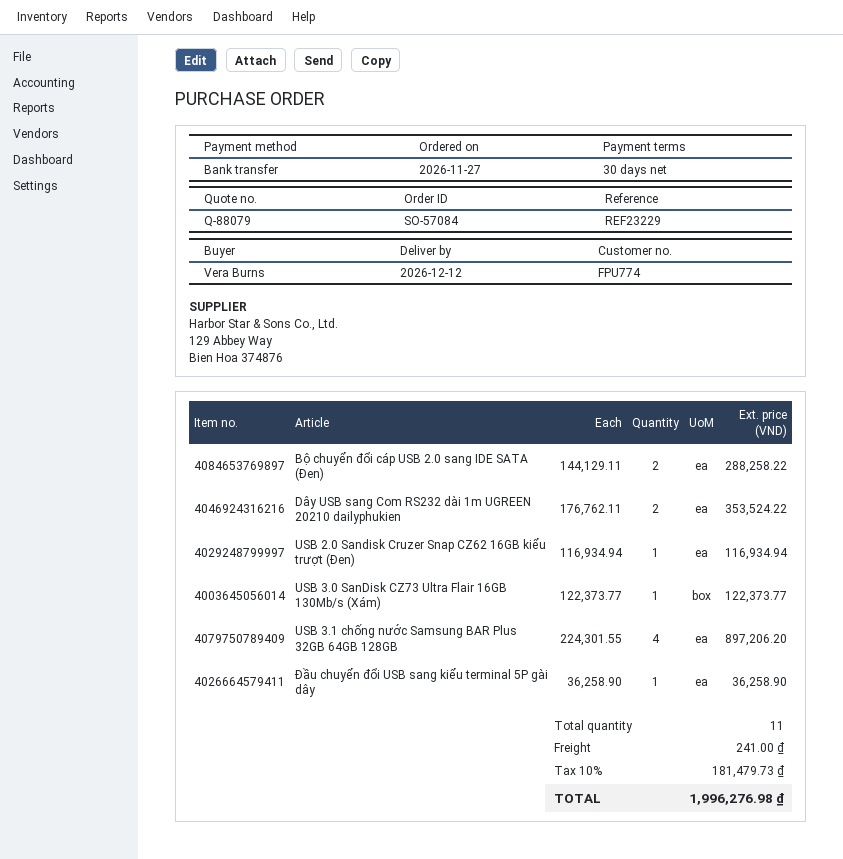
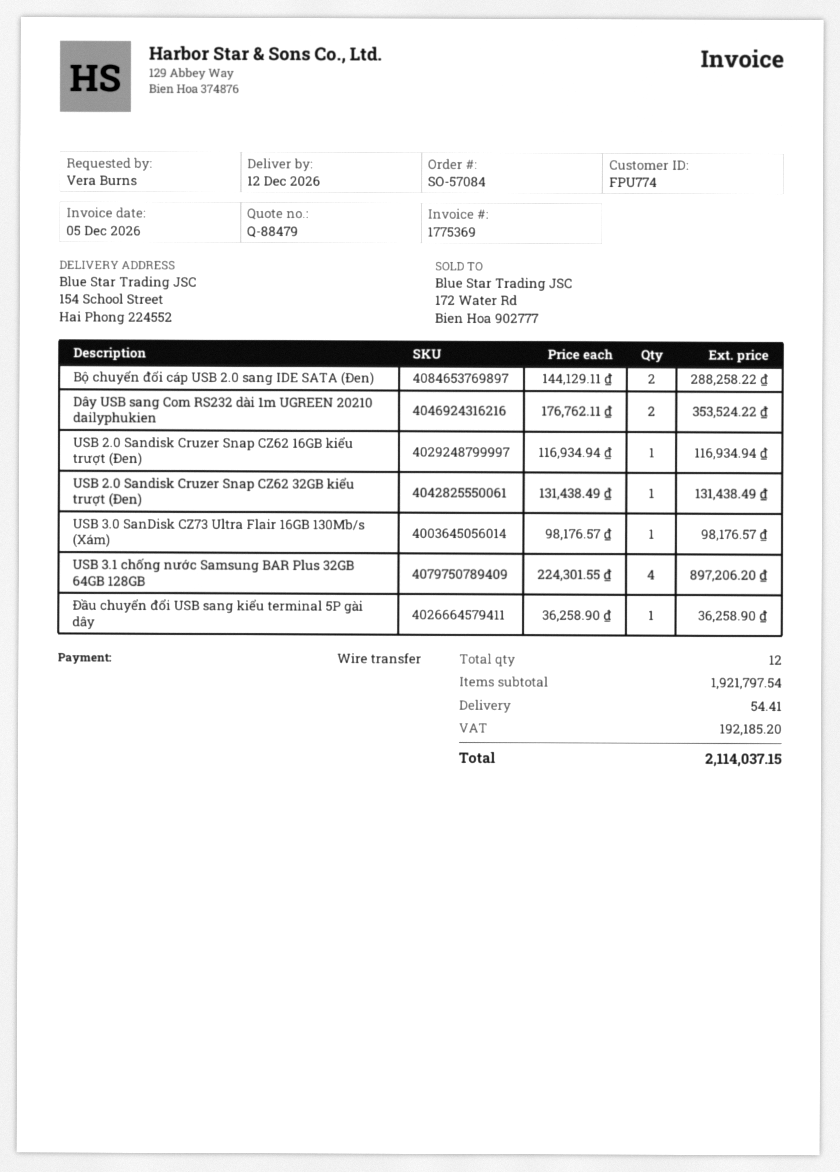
quote number: Q-88079 -> Q-88479
USB 3.0 SanDisk CZ73 Ultra Flair 16GB 130Mb/s (Xám): 1 x 122373.77 = 122373.77 -> 1 x 98176.57 = 98176.57
USB 2.0 Sandisk Cruzer Snap CZ62 32GB kiểu trượt (Đen): none -> 1 x 131438.49 = 131438.49
total quantity: 11 -> 12
shipping: 241.00 -> 54.41
tax: 181479.73 -> 192185.20
total: 1996276.98 -> 2114037.15

